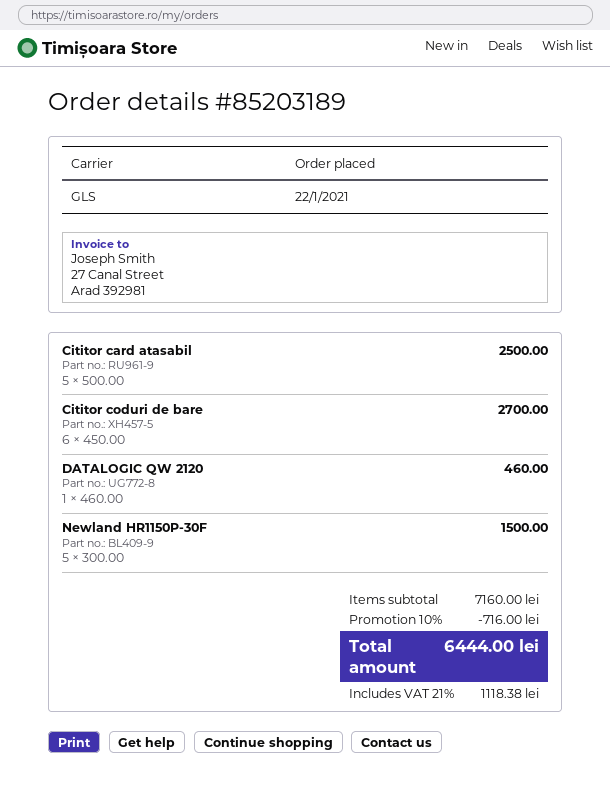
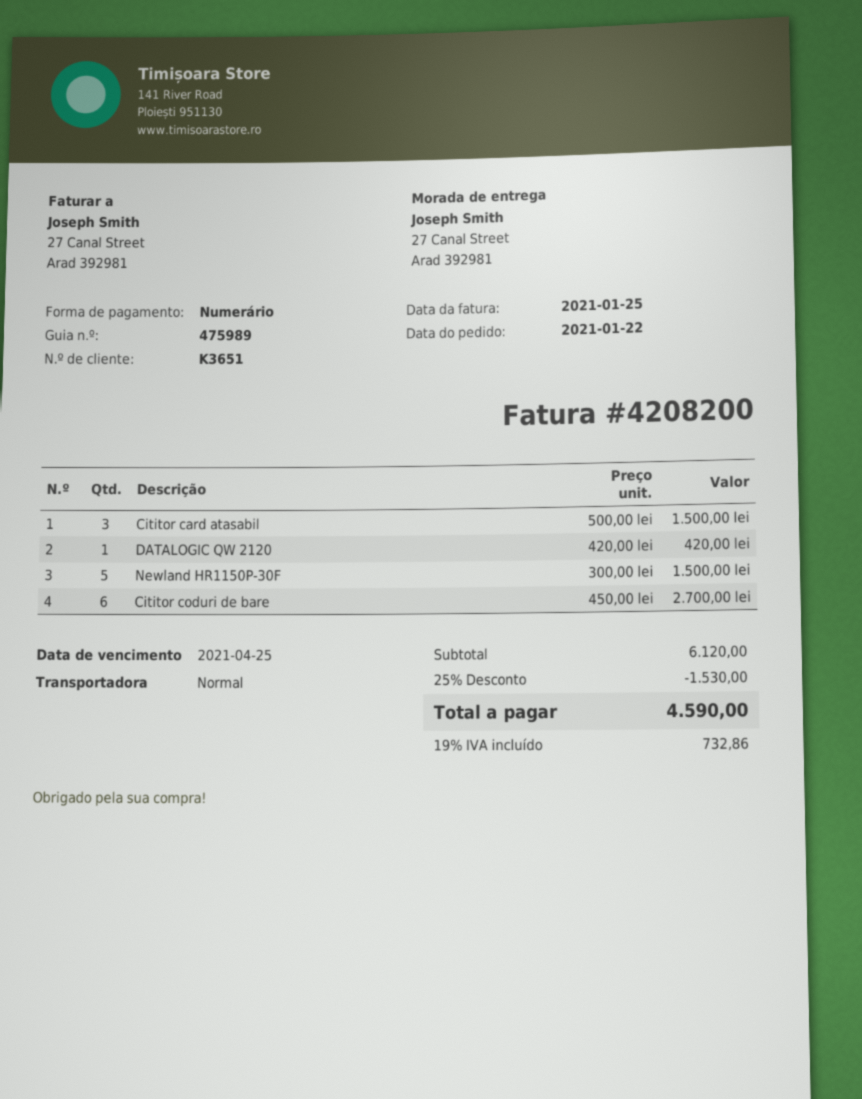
shipping method: GLS -> standard
Cititor card atasabil: 5 x 500.00 = 2500.00 -> 3 x 500.00 = 1500.00
DATALOGIC QW 2120: 1 x 460.00 = 460.00 -> 1 x 420.00 = 420.00
subtotal: 7160.00 -> 6120.00
discount: 10% = 716.00 -> 25% = 1530.00
tax: 21% = 1118.38 -> 19% = 732.86
total: 6444.00 -> 4590.00

